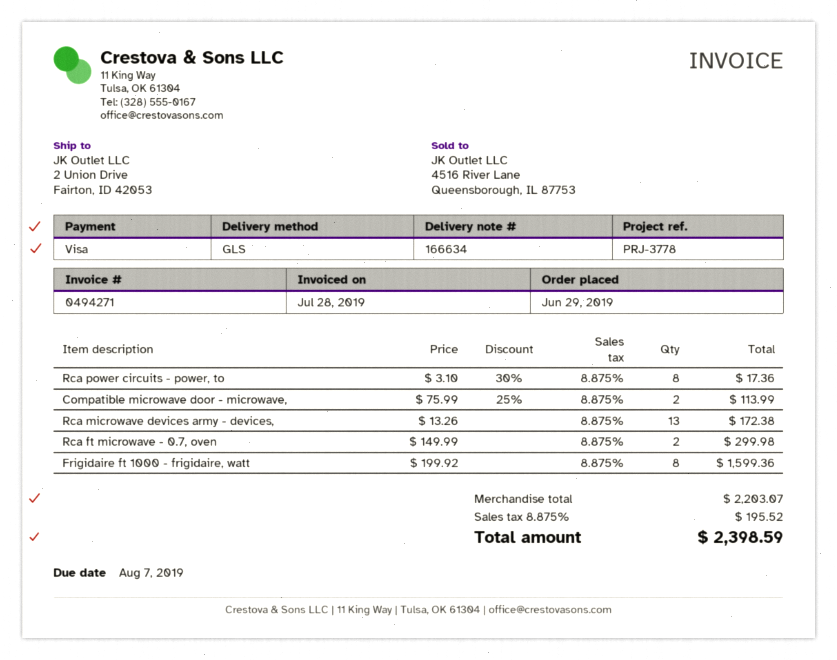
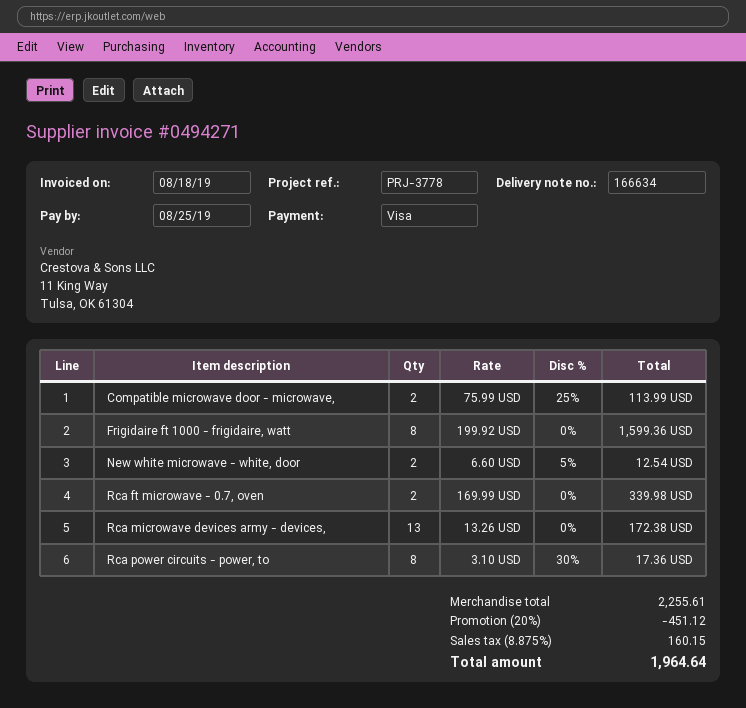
invoice date: 2019-07-28 -> 2019-08-18
due date: 2019-08-07 -> 2019-08-25
Rca ft microwave - 0.7, oven: 2 x 149.99 = 299.98 -> 2 x 169.99 = 339.98
New white microwave - white, door: none -> 2 x 6.60 - 5% = 12.54
subtotal: 2203.07 -> 2255.61
discount: none -> 20% = 451.12
tax: 8.875% = 195.52 -> 8.875% = 160.15
total: 2398.59 -> 1964.64

